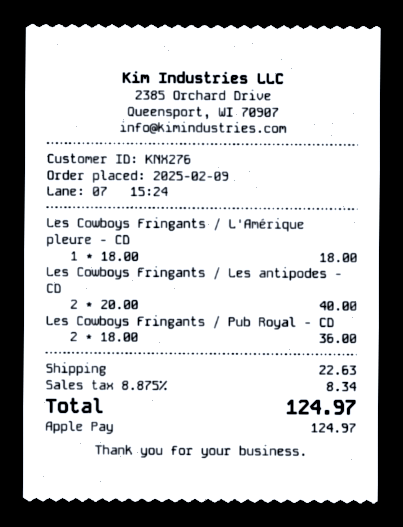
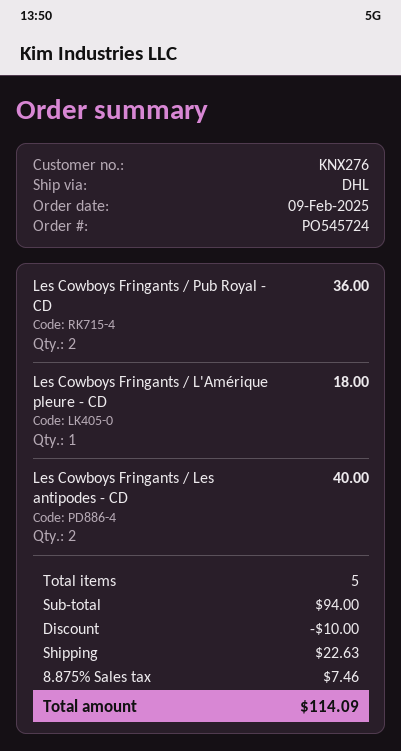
discount: none -> 10.00
tax: 8.875% = 8.34 -> 8.875% = 7.46
total: 124.97 -> 114.09

